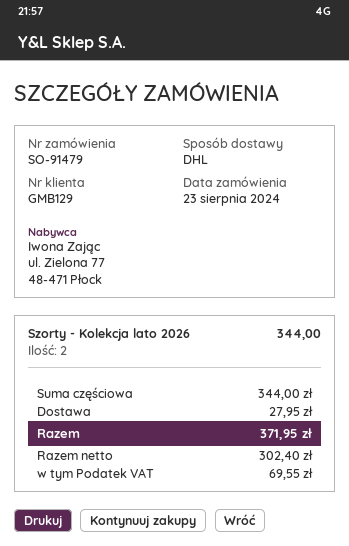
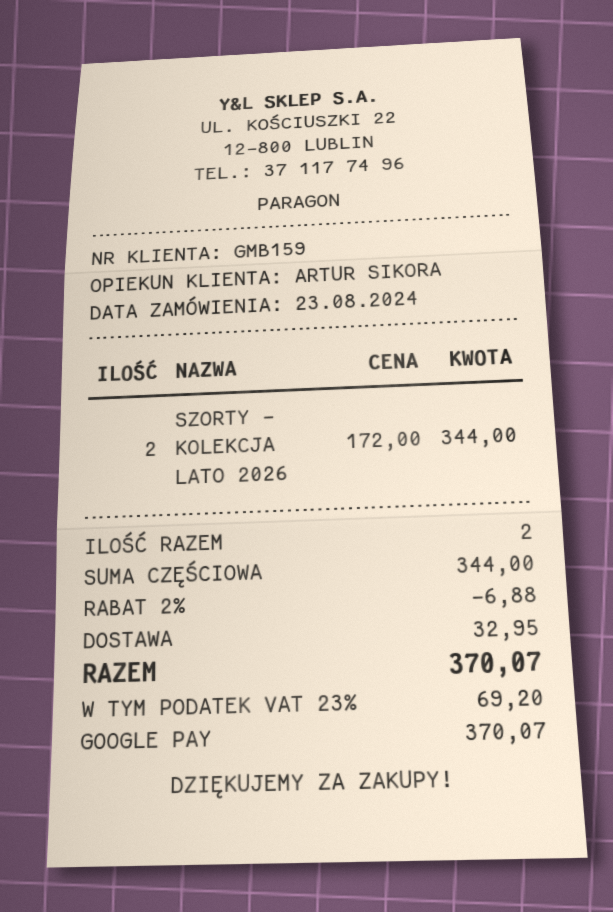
customer number: GMB129 -> GMB159
discount: none -> 2% = 6.88
shipping: 27.95 -> 32.95
tax: 69.55 -> 69.20
total: 371.95 -> 370.07

